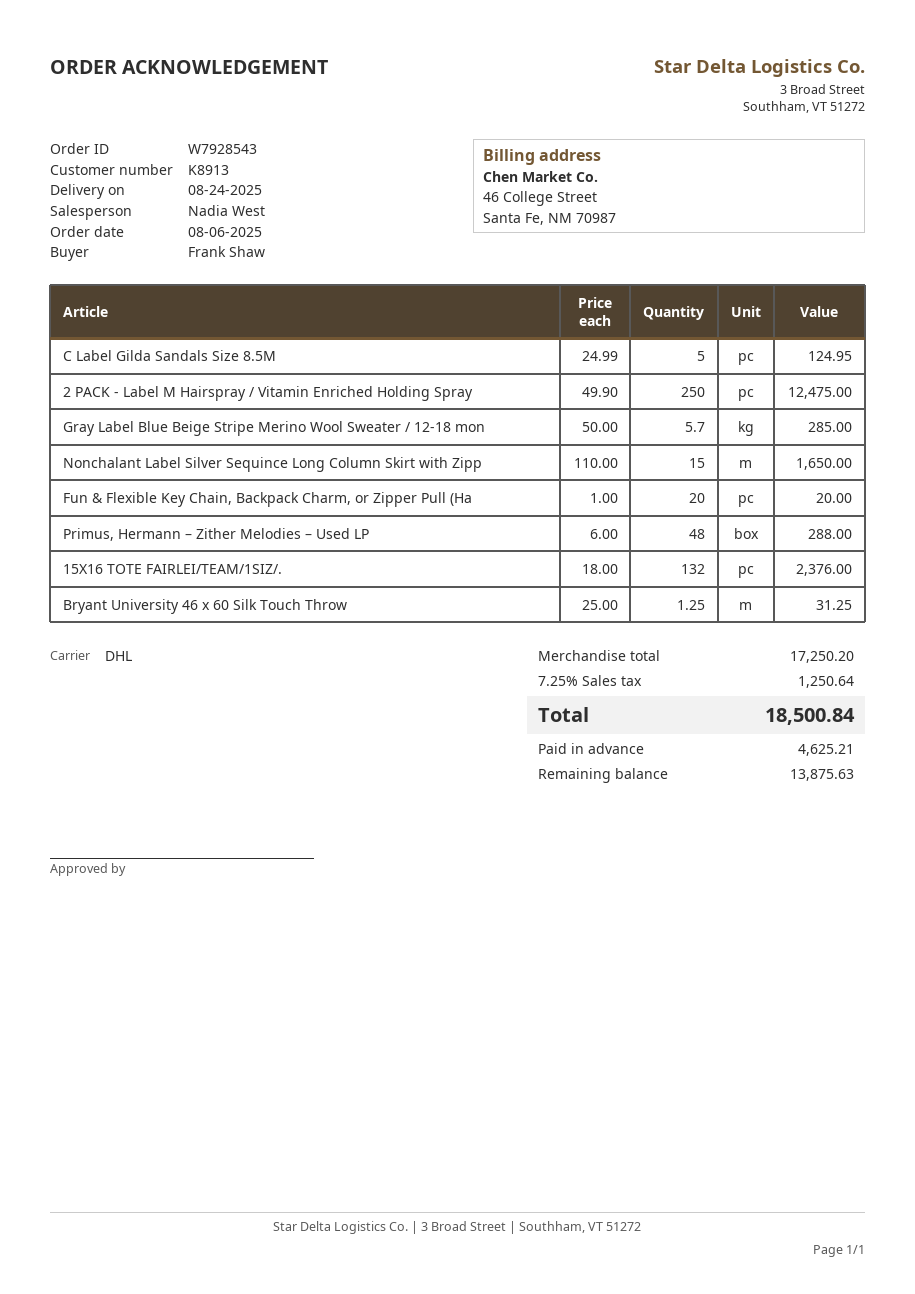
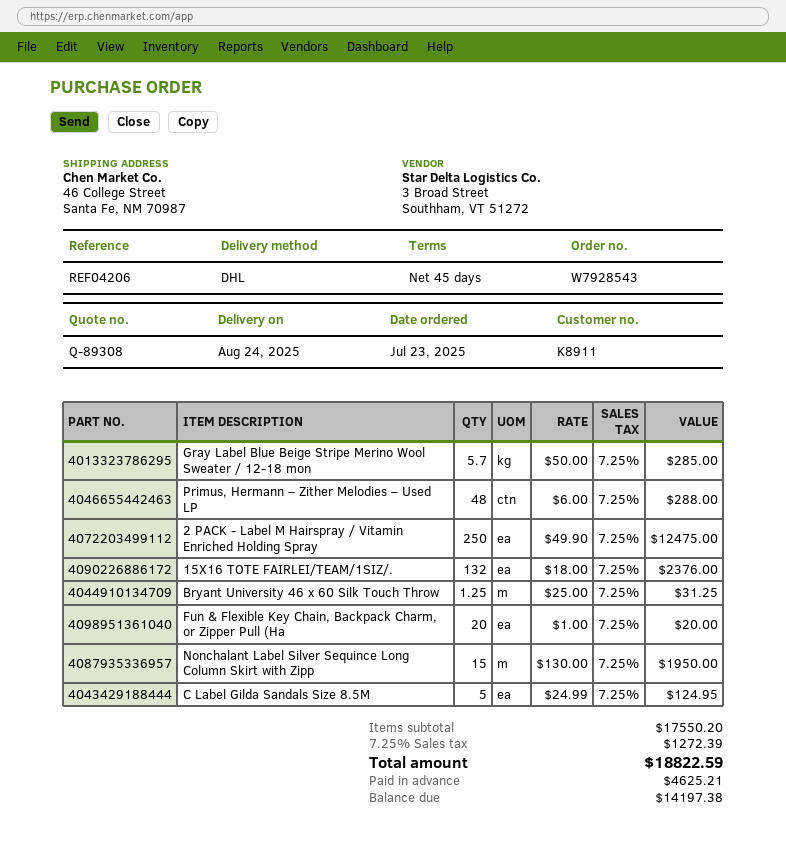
order date: 2025-08-06 -> 2025-07-23
customer number: K8913 -> K8911
Nonchalant Label Silver Sequince Long Column Skirt with Zipp: 15 x 110.00 = 1650.00 -> 15 x 130.00 = 1950.00
subtotal: 17250.20 -> 17550.20
tax: 7.25% = 1250.64 -> 7.25% = 1272.39
total: 18500.84 -> 18822.59
balance: 13875.63 -> 14197.38

